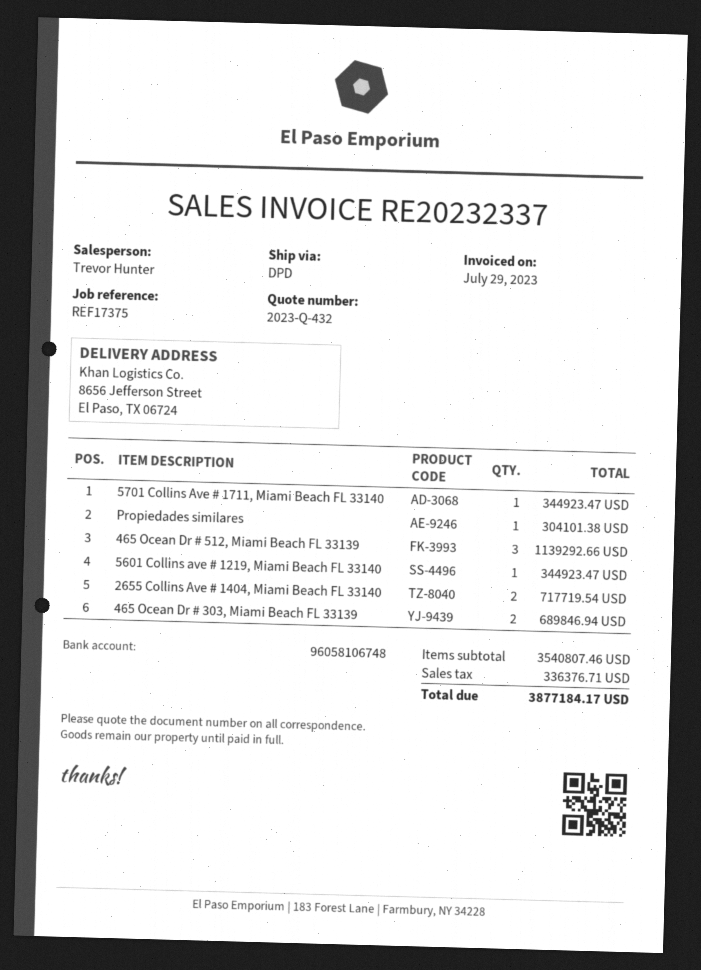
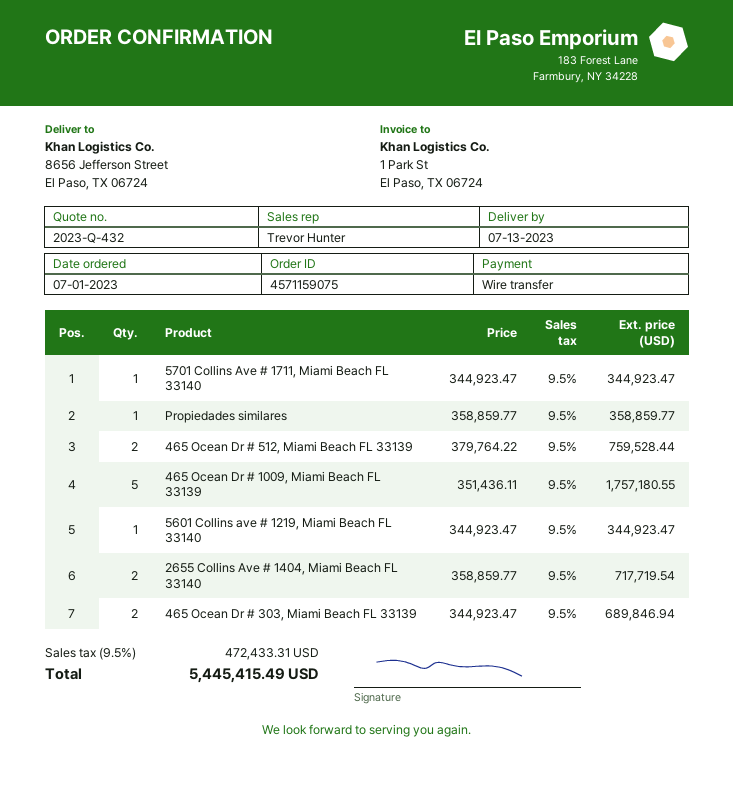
Propiedades similares: 1 for 304101.38 -> 1 for 358859.77
465 Ocean Dr # 512, Miami Beach FL 33139: 3 for 1139292.66 -> 2 for 759528.44
465 Ocean Dr # 1009, Miami Beach FL 33139: none -> 5 for 1757180.55
tax: 336376.71 -> 472433.31
total: 3877184.17 -> 5445415.49

